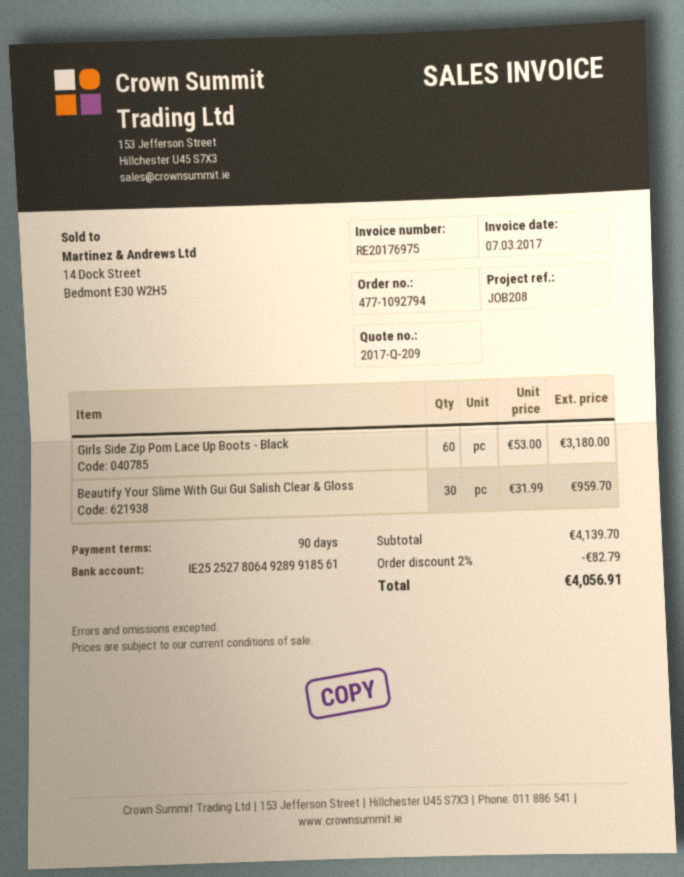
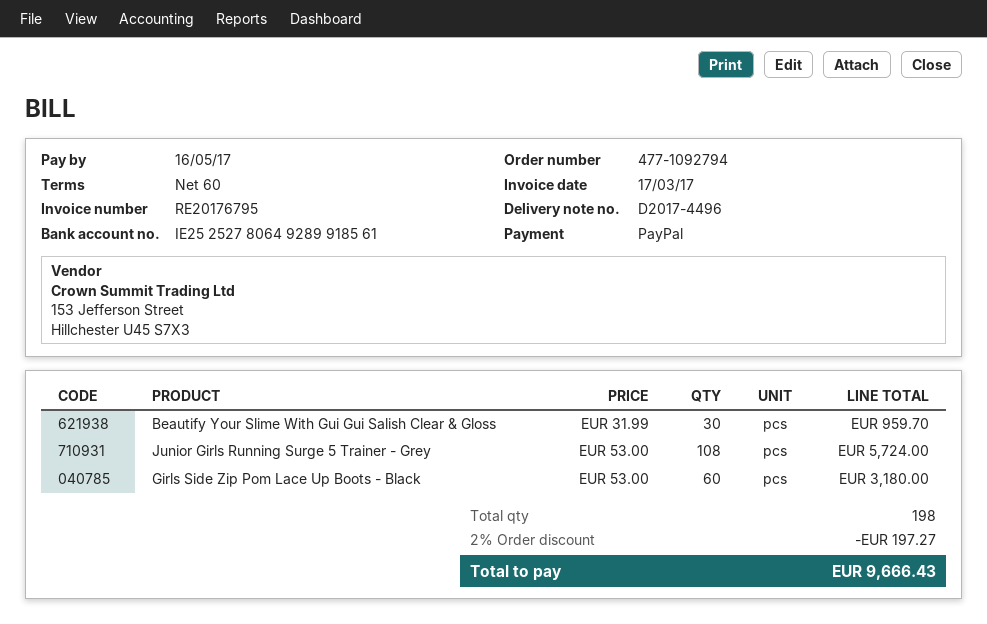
invoice number: RE20176975 -> RE20176795
invoice date: 2017-03-07 -> 2017-03-17
payment terms: 90 days -> 60 days
Junior Girls Running Surge 5 Trainer - Grey: none -> 108 x 53.00 = 5724.00
discount: 2% = 82.79 -> 2% = 197.27
total: 4056.91 -> 9666.43

